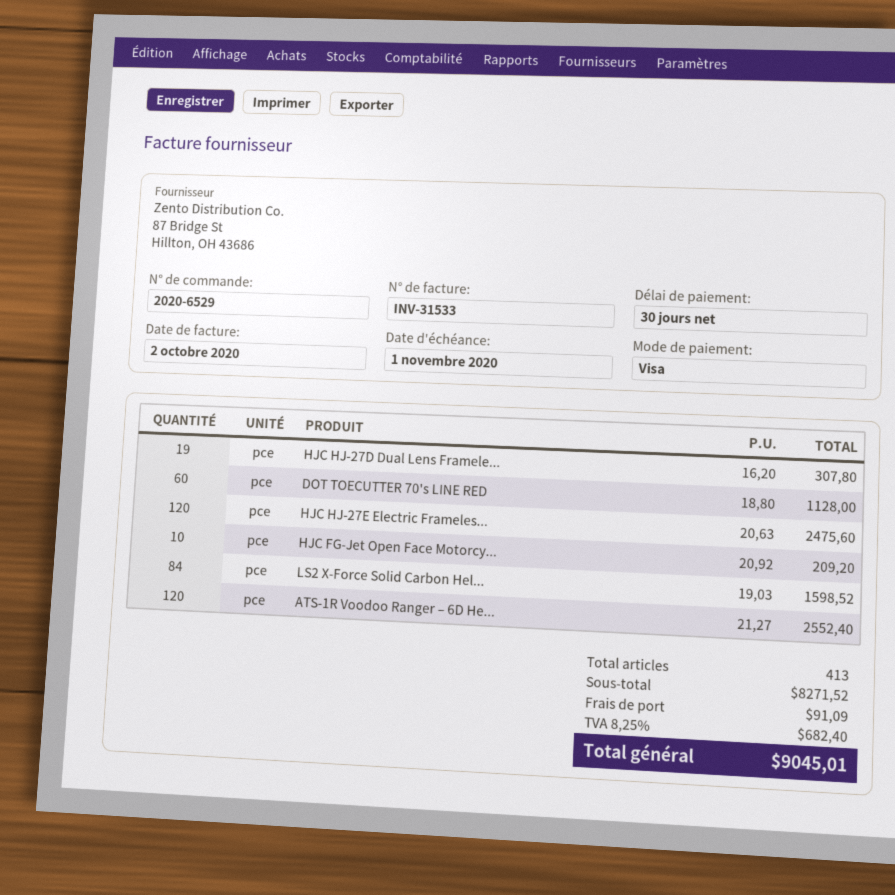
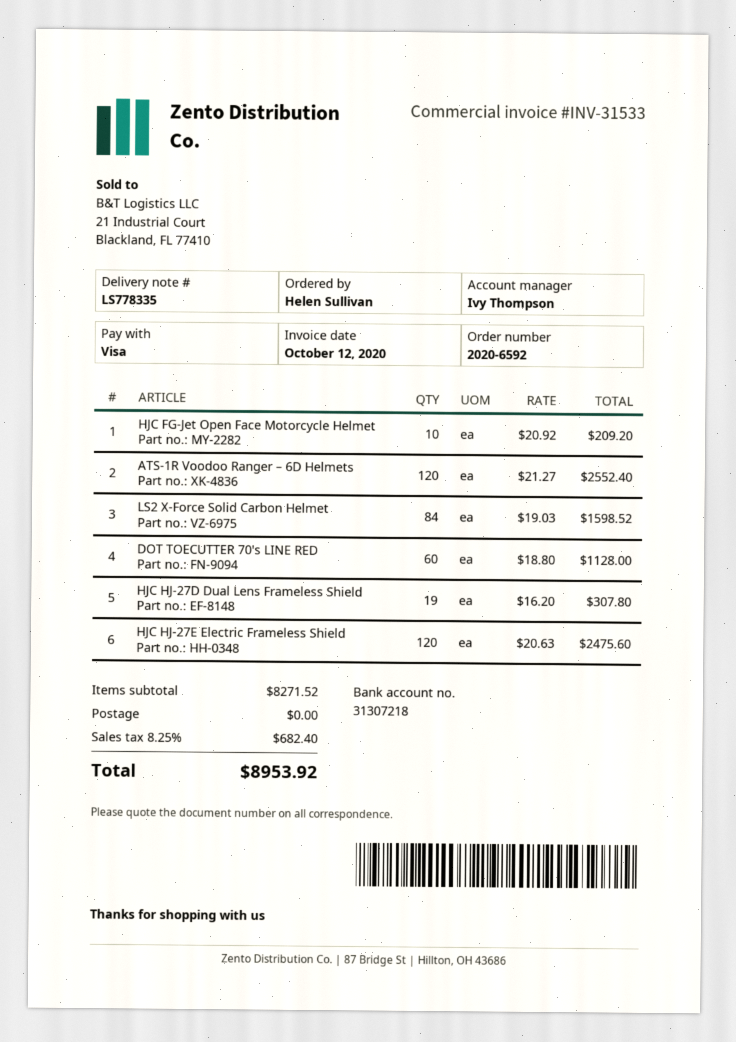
order number: 2020-6529 -> 2020-6592
invoice date: 2020-10-02 -> 2020-10-12
shipping: 91.09 -> 0.00
total: 9045.01 -> 8953.92

